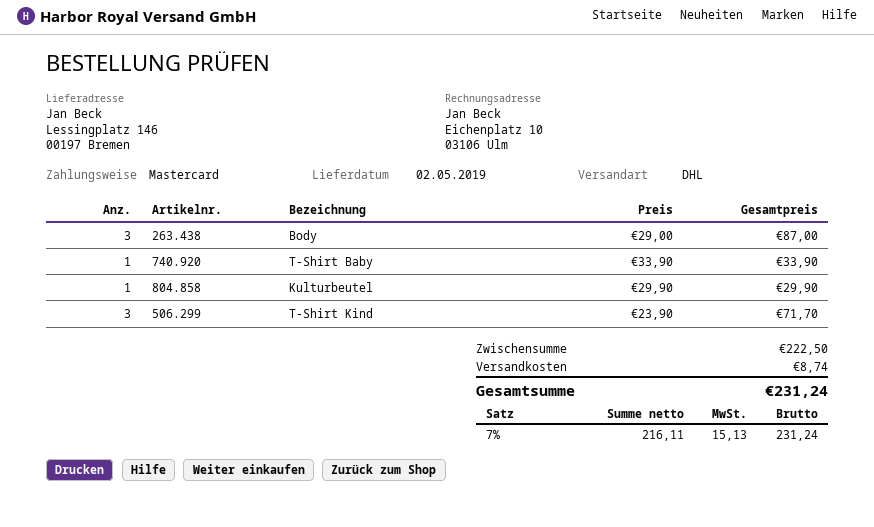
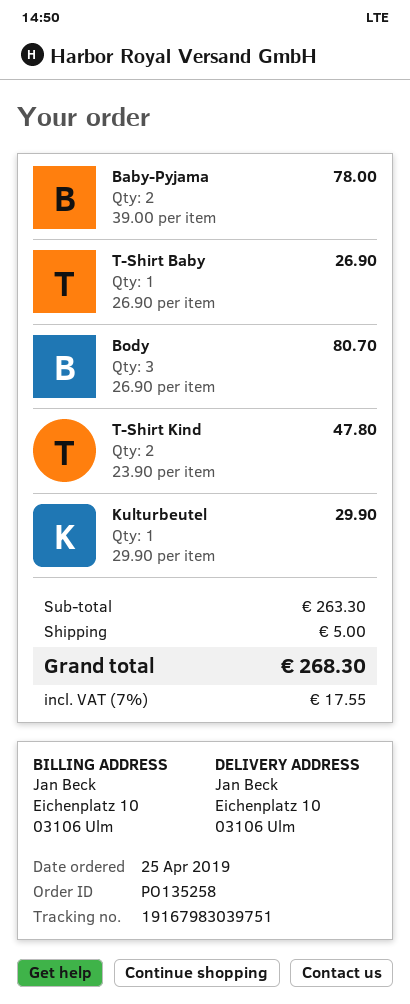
ship to: Lessingplatz 146, 00197 Bremen -> Eichenplatz 10, 03106 Ulm
Body: 3 x 29.00 = 87.00 -> 3 x 26.90 = 80.70
T-Shirt Baby: 1 x 33.90 = 33.90 -> 1 x 26.90 = 26.90
T-Shirt Kind: 3 x 23.90 = 71.70 -> 2 x 23.90 = 47.80
Baby-Pyjama: none -> 2 x 39.00 = 78.00
subtotal: 222.50 -> 263.30
shipping: 8.74 -> 5.00
tax: 7% = 15.13 -> 7% = 17.55
total: 231.24 -> 268.30

